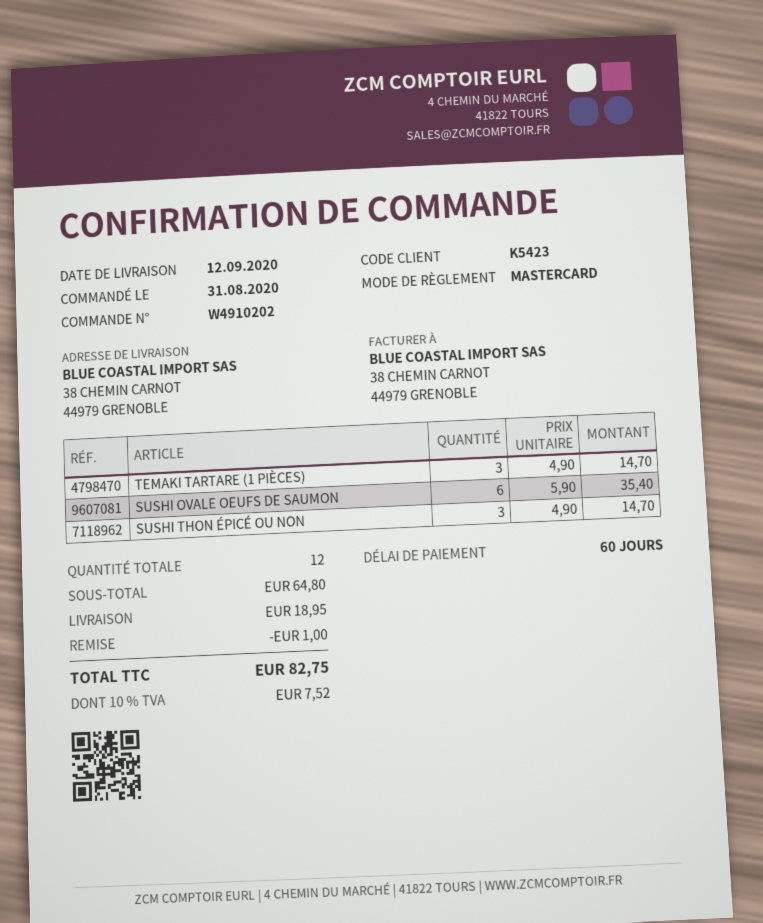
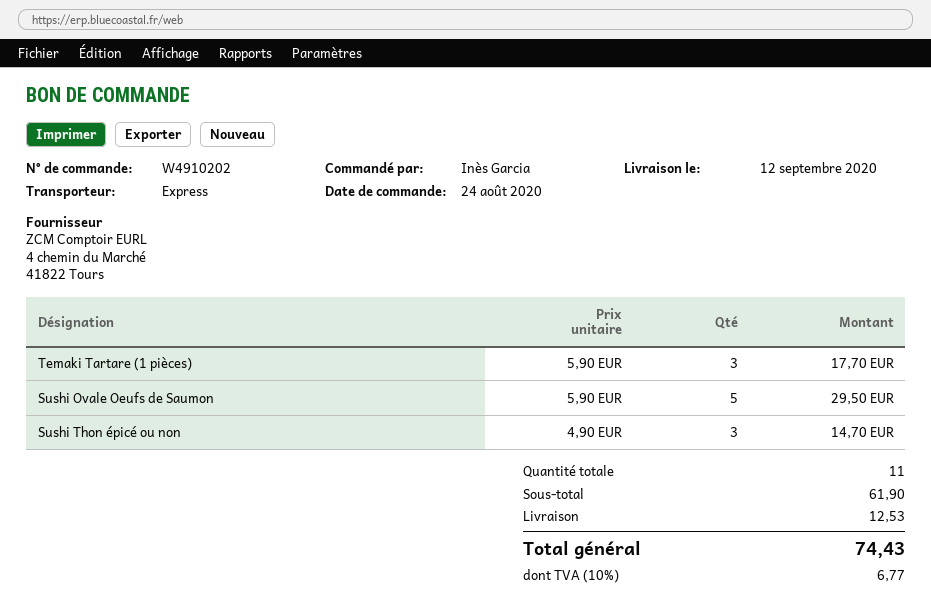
order date: 2020-08-31 -> 2020-08-24
TEMAKI TARTARE (1 PIÈCES): 3 x 4.90 = 14.70 -> 3 x 5.90 = 17.70
SUSHI OVALE OEUFS DE SAUMON: 6 x 5.90 = 35.40 -> 5 x 5.90 = 29.50
total quantity: 12 -> 11
subtotal: 64.80 -> 61.90
discount: 1.00 -> none
shipping: 18.95 -> 12.53
tax: 10% = 7.52 -> 10% = 6.77
total: 82.75 -> 74.43

